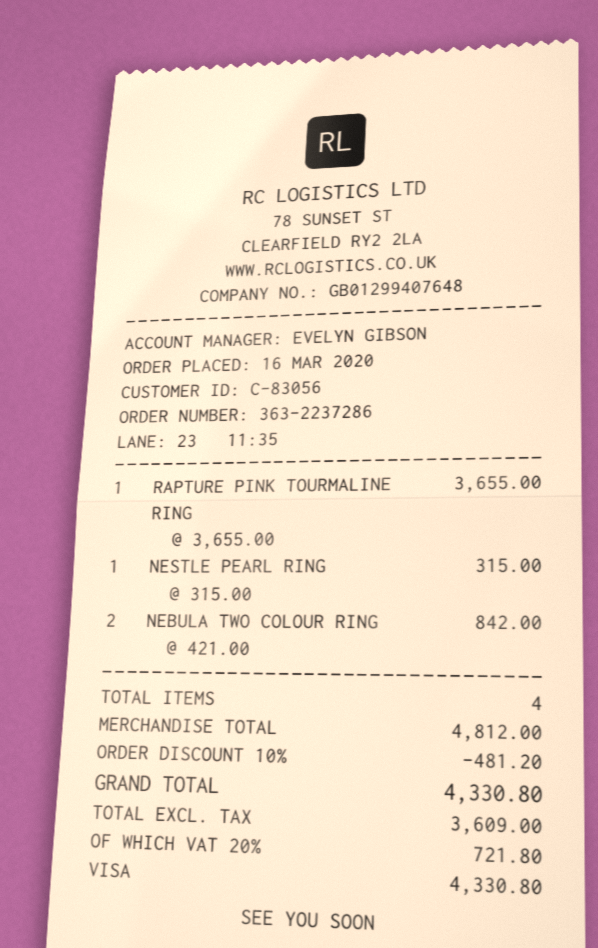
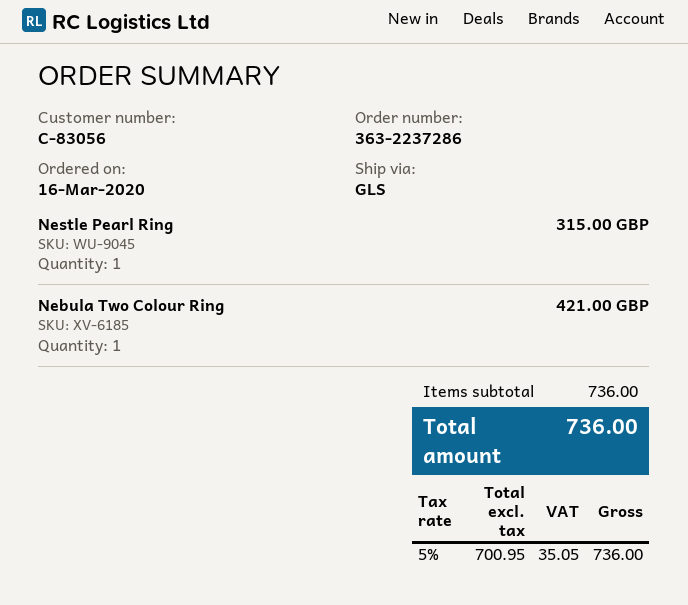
RAPTURE PINK TOURMALINE RING: 1 for 3655.00 -> none
NEBULA TWO COLOUR RING: 2 for 842.00 -> 1 for 421.00
subtotal: 4812.00 -> 736.00
discount: 10% = 481.20 -> none
net: 3609.00 -> 700.95
tax: 20% = 721.80 -> 5% = 35.05
total: 4330.80 -> 736.00

